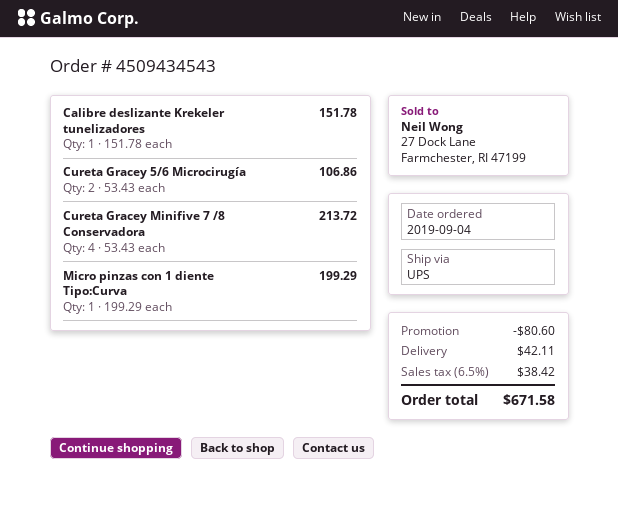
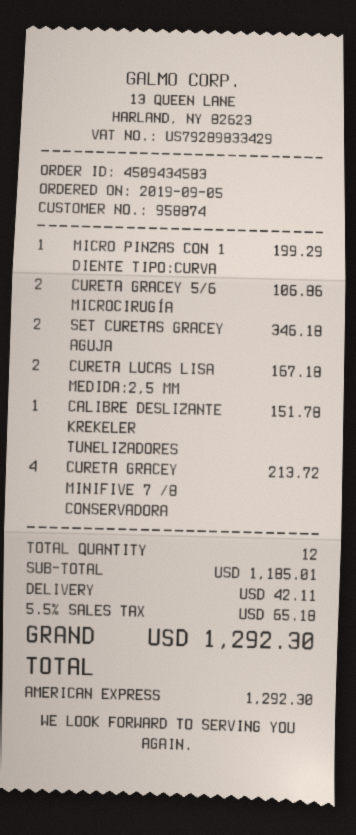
order number: 4509434543 -> 4509434583
order date: 2019-09-04 -> 2019-09-05
SET CURETAS GRACEY AGUJA: none -> 2 for 346.18
CURETA LUCAS LISA MEDIDA:2,5 MM: none -> 2 for 167.18
discount: 80.60 -> none
tax: 6.5% = 38.42 -> 5.5% = 65.18
total: 671.58 -> 1292.30

